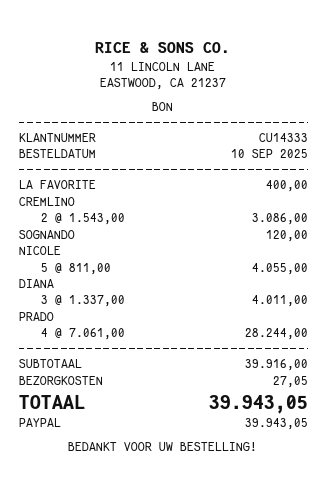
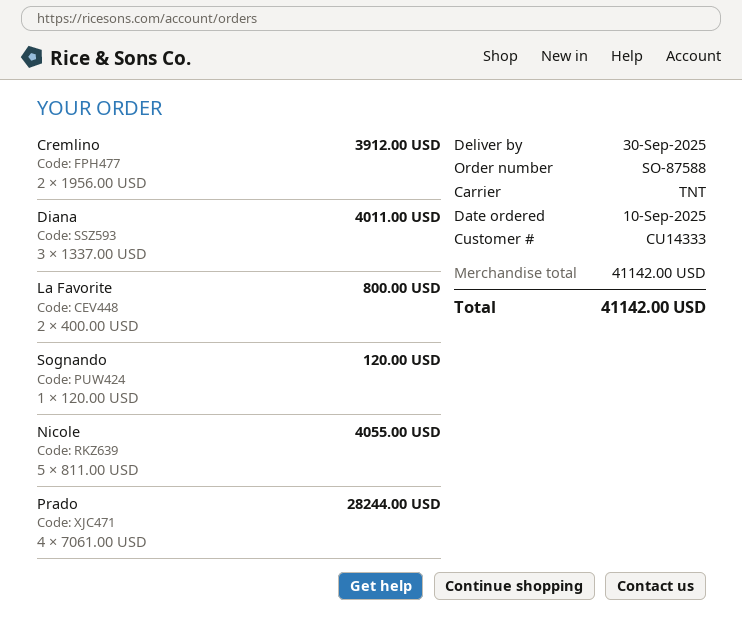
LA FAVORITE: 1 x 400.00 = 400.00 -> 2 x 400.00 = 800.00
CREMLINO: 2 x 1543.00 = 3086.00 -> 2 x 1956.00 = 3912.00
subtotal: 39916.00 -> 41142.00
shipping: 27.05 -> none
total: 39943.05 -> 41142.00

